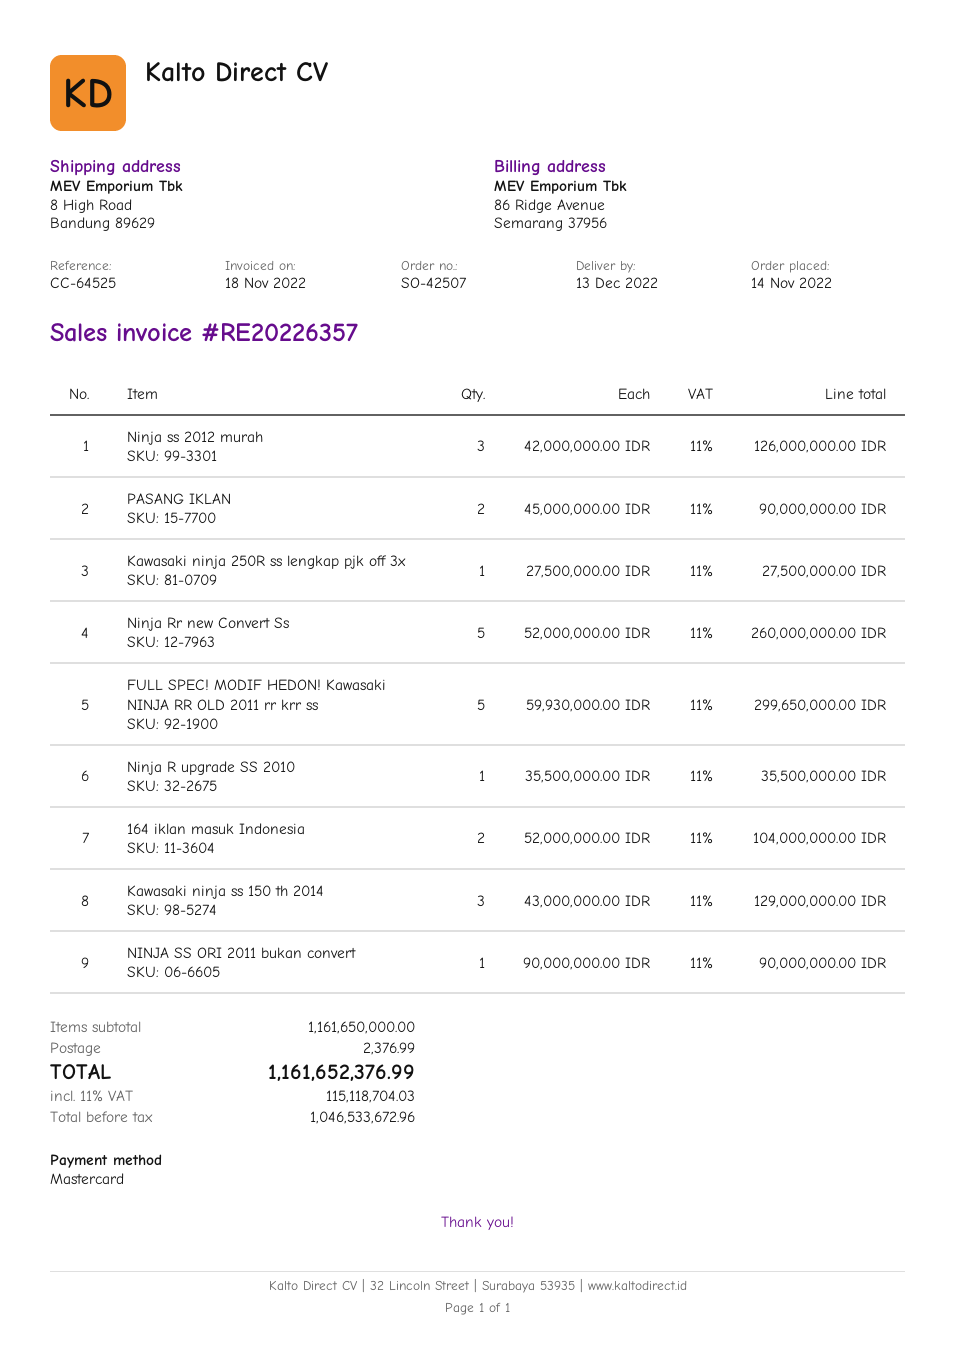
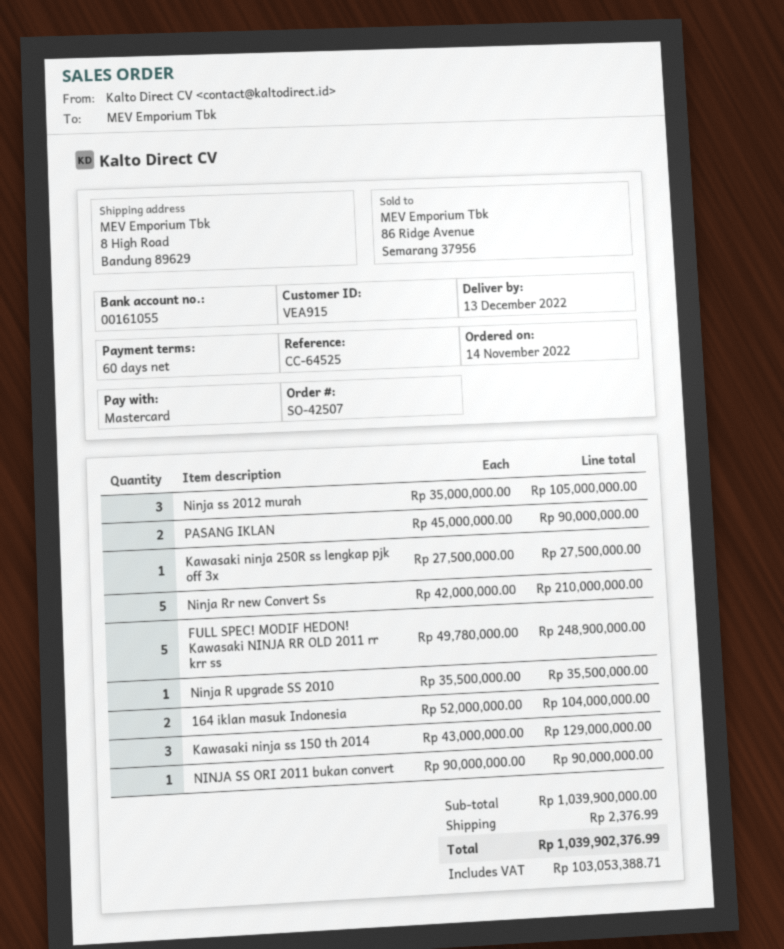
Ninja ss 2012 murah: 3 x 42000000.00 = 126000000.00 -> 3 x 35000000.00 = 105000000.00
Ninja Rr new Convert Ss: 5 x 52000000.00 = 260000000.00 -> 5 x 42000000.00 = 210000000.00
FULL SPEC! MODIF HEDON! Kawasaki NINJA RR OLD 2011 rr krr ss: 5 x 59930000.00 = 299650000.00 -> 5 x 49780000.00 = 248900000.00
subtotal: 1161650000.00 -> 1039900000.00
tax: 115118704.03 -> 103053388.71
total: 1161652376.99 -> 1039902376.99

